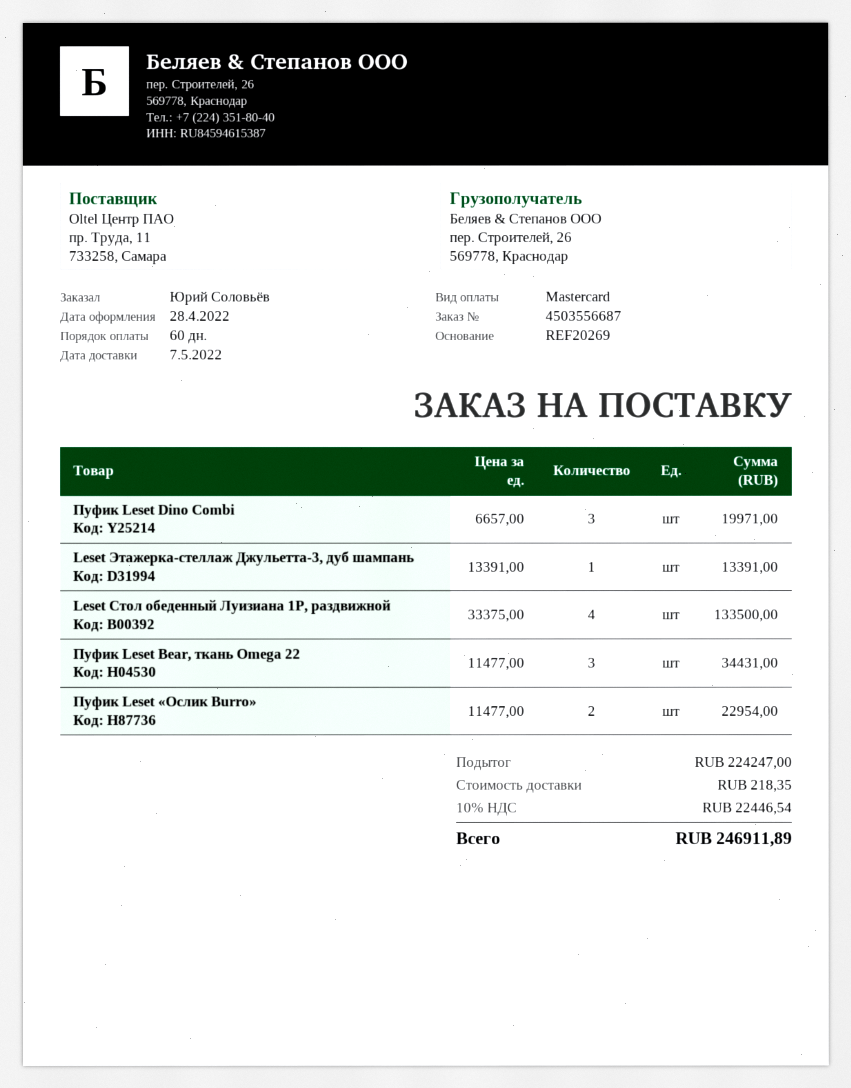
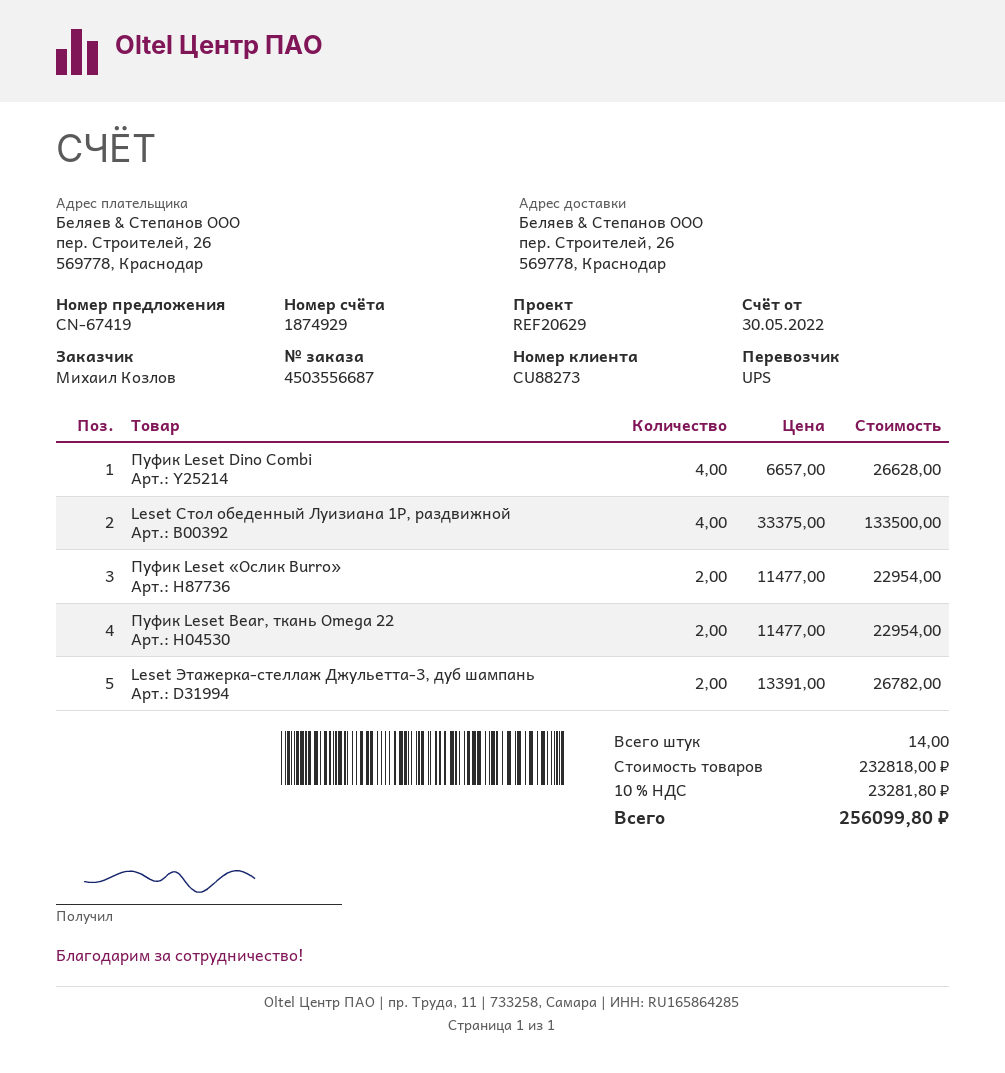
reference: REF20269 -> REF20629
ordered by: Юрий Соловьёв -> Михаил Козлов
Пуфик Leset Dino Combi: 3 x 6657.00 = 19971.00 -> 4 x 6657.00 = 26628.00
Leset Этажерка-стеллаж Джульетта-3, дуб шампань: 1 x 13391.00 = 13391.00 -> 2 x 13391.00 = 26782.00
Пуфик Leset Bear, ткань Omega 22: 3 x 11477.00 = 34431.00 -> 2 x 11477.00 = 22954.00
subtotal: 224247.00 -> 232818.00
shipping: 218.35 -> none
tax: 10% = 22446.54 -> 10% = 23281.80
total: 246911.89 -> 256099.80

